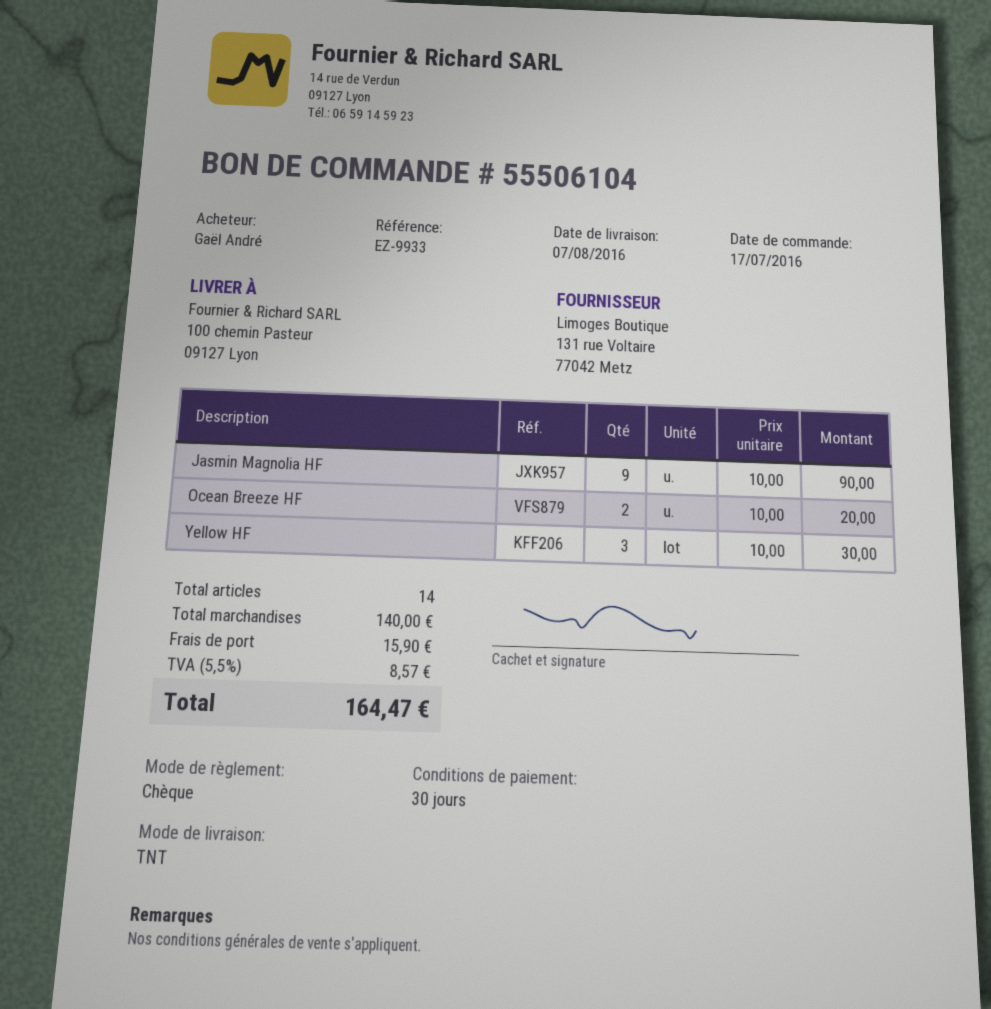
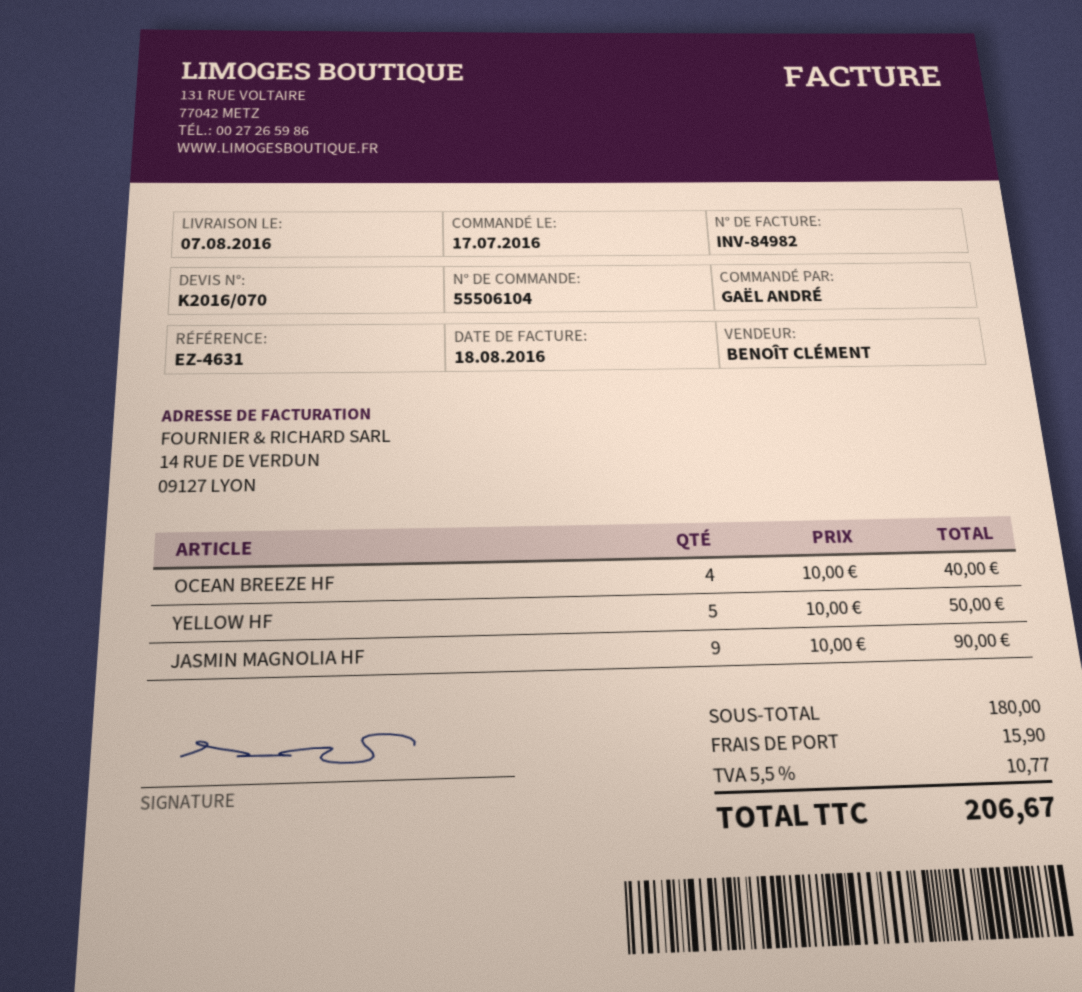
reference: EZ-9933 -> EZ-4631
Ocean Breeze HF: 2 x 10.00 = 20.00 -> 4 x 10.00 = 40.00
Yellow HF: 3 x 10.00 = 30.00 -> 5 x 10.00 = 50.00
subtotal: 140.00 -> 180.00
tax: 5.5% = 8.57 -> 5.5% = 10.77
total: 164.47 -> 206.67

